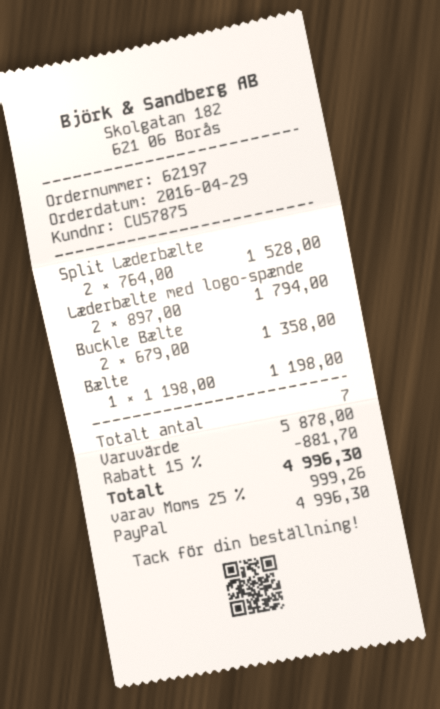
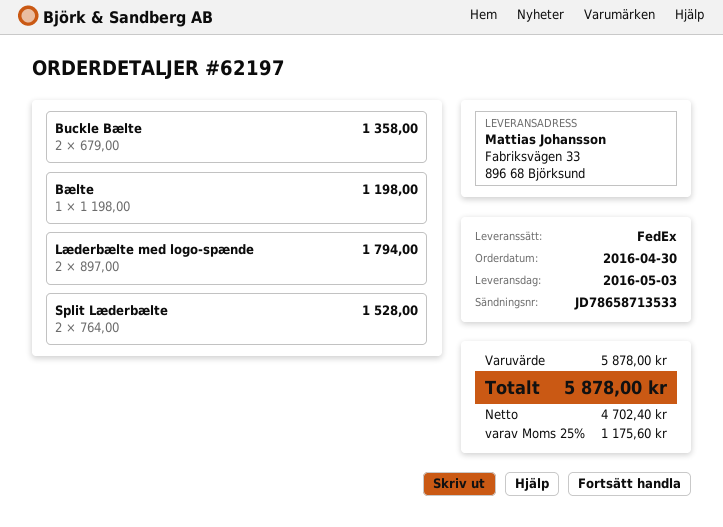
order date: 2016-04-29 -> 2016-04-30
discount: 15% = 881.70 -> none
tax: 25% = 999.26 -> 25% = 1175.60
total: 4996.30 -> 5878.00

